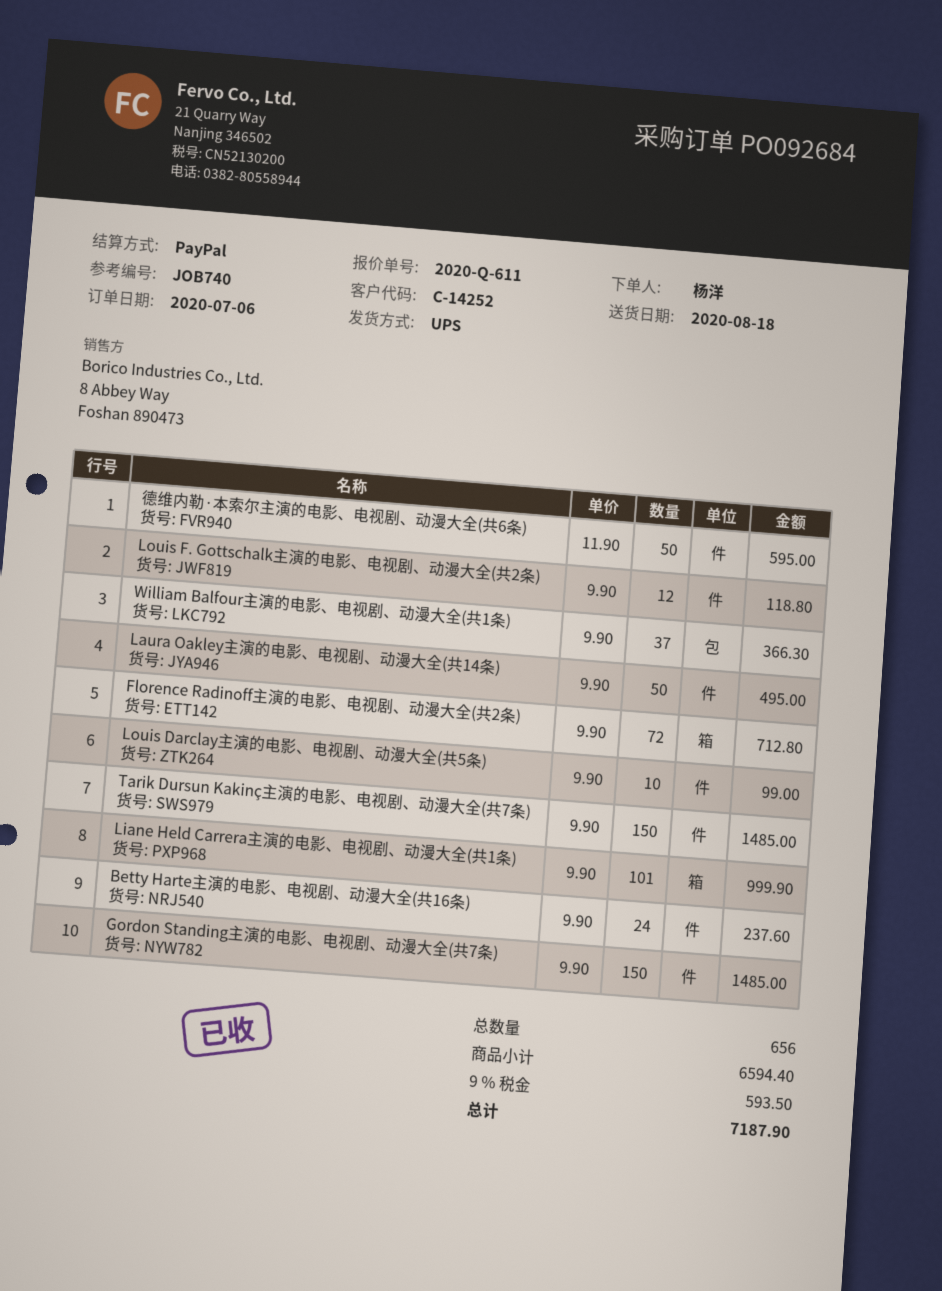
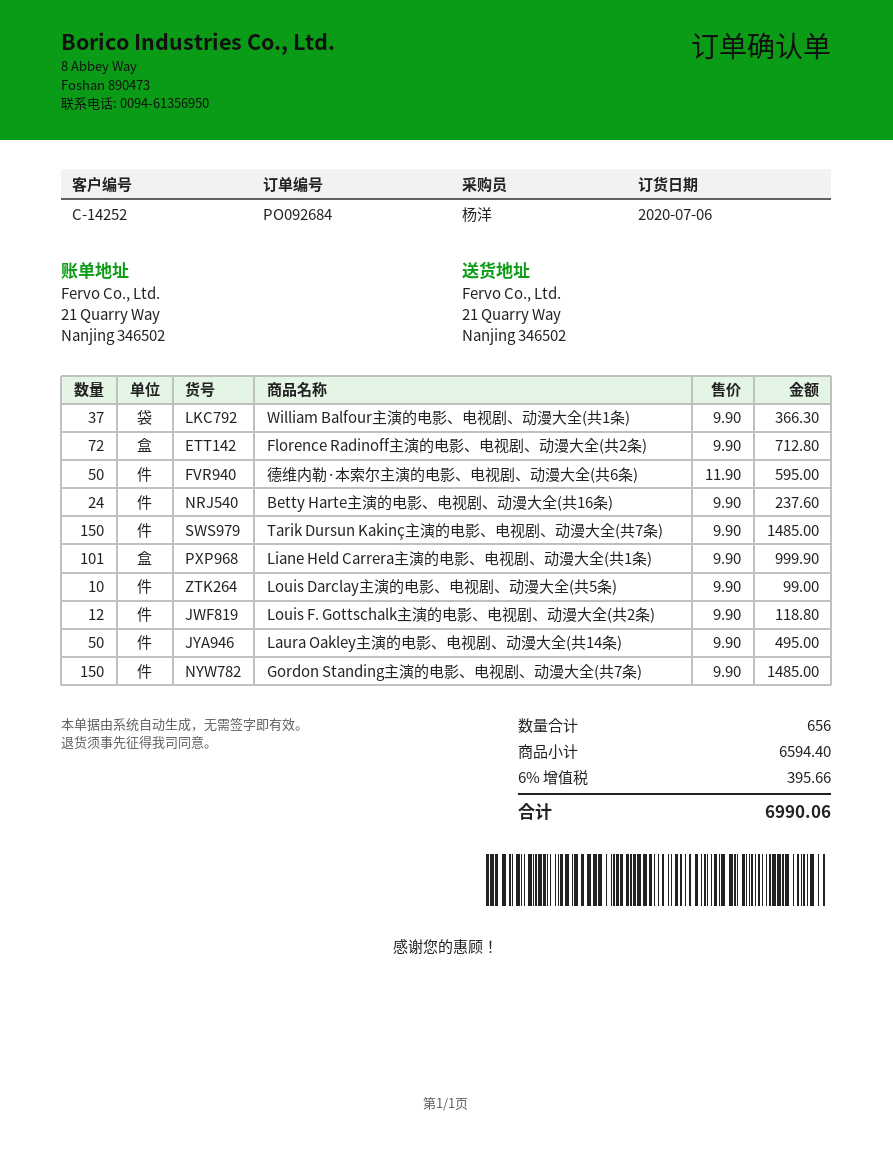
tax: 9% = 593.50 -> 6% = 395.66
total: 7187.90 -> 6990.06

